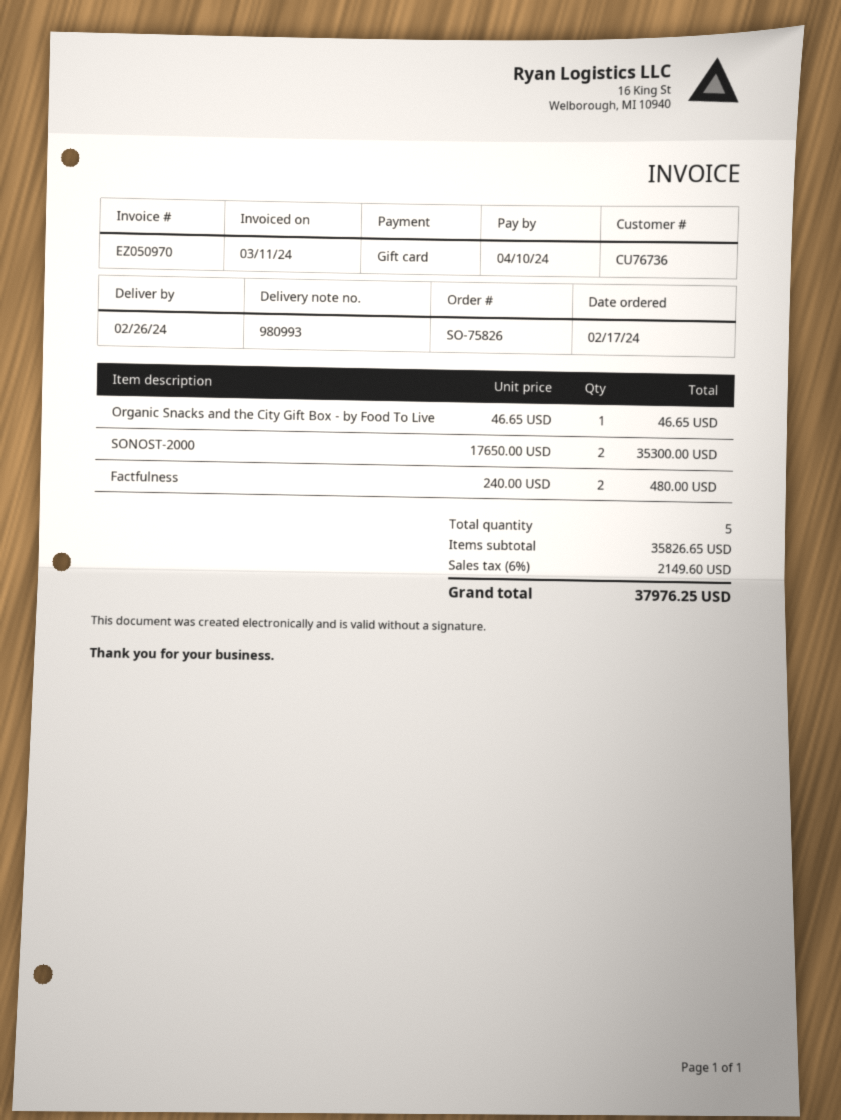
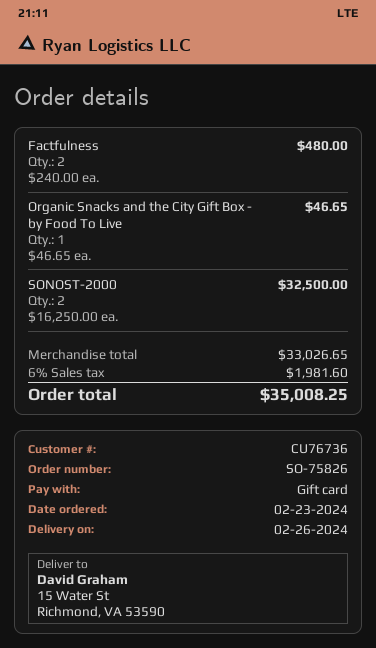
order date: 2024-02-17 -> 2024-02-23
SONOST-2000: 2 x 17650.00 = 35300.00 -> 2 x 16250.00 = 32500.00
subtotal: 35826.65 -> 33026.65
tax: 6% = 2149.60 -> 6% = 1981.60
total: 37976.25 -> 35008.25

